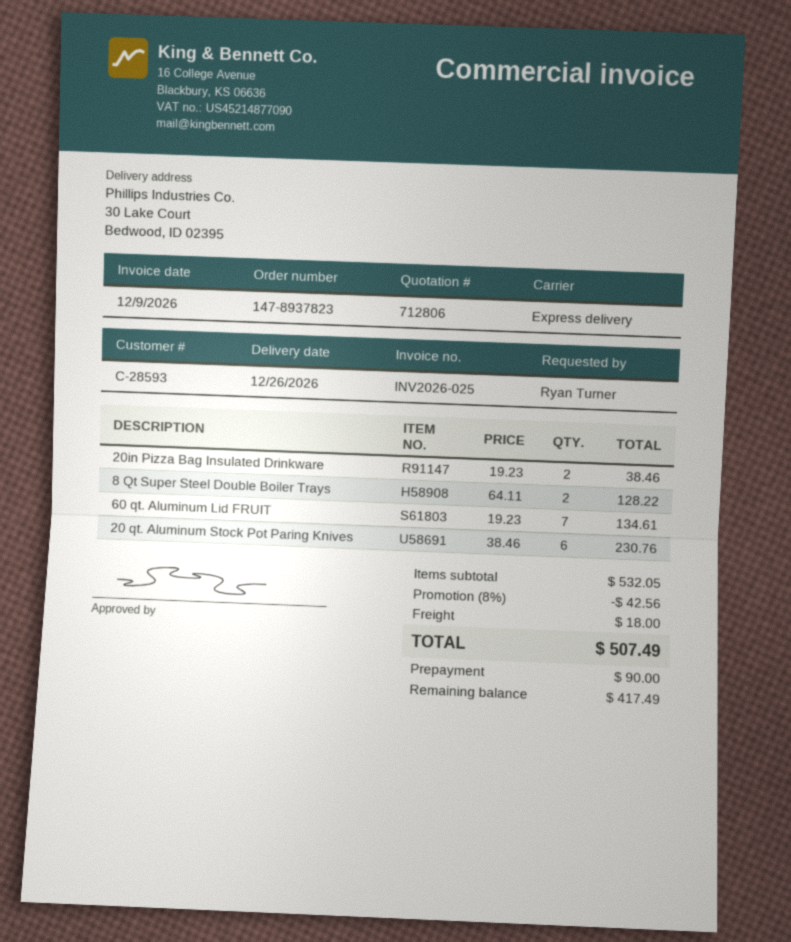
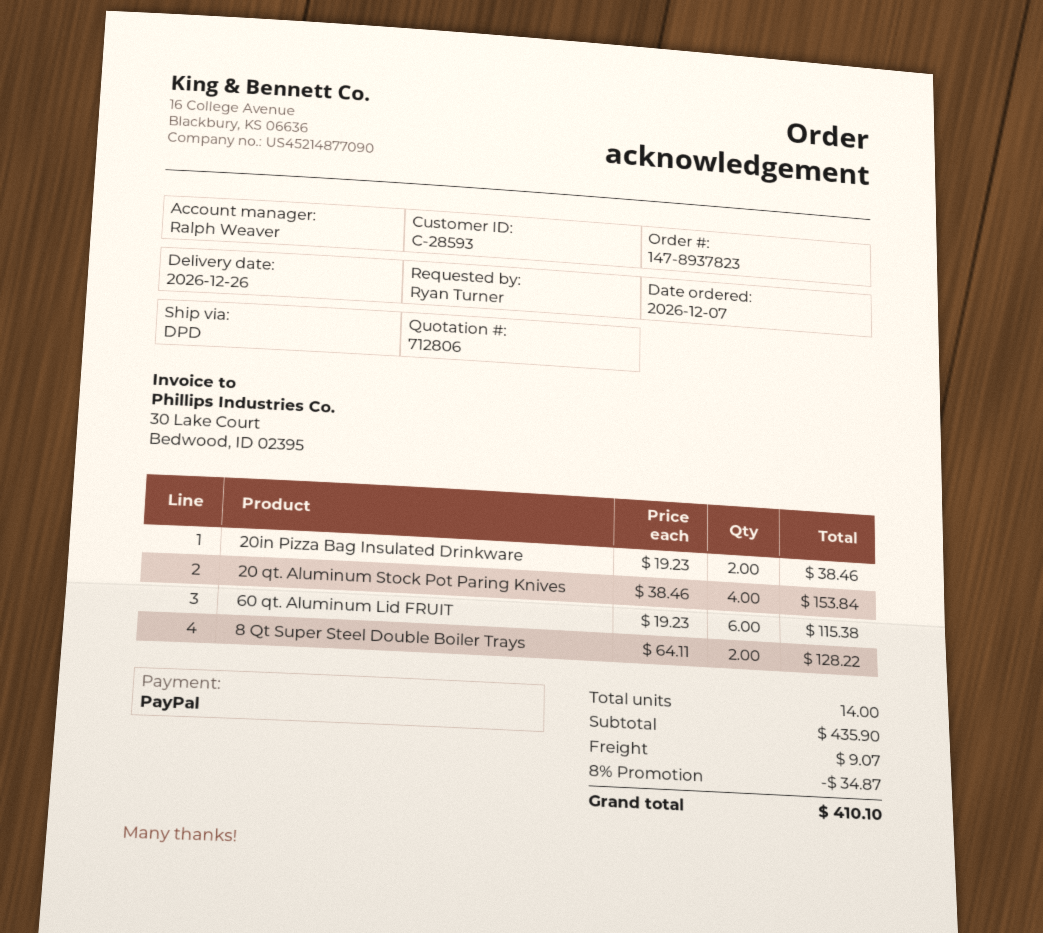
shipping method: express -> DPD
60 qt. Aluminum Lid FRUIT: 7 x 19.23 = 134.61 -> 6 x 19.23 = 115.38
20 qt. Aluminum Stock Pot Paring Knives: 6 x 38.46 = 230.76 -> 4 x 38.46 = 153.84
subtotal: 532.05 -> 435.90
discount: 8% = 42.56 -> 8% = 34.87
shipping: 18.00 -> 9.07
total: 507.49 -> 410.10

